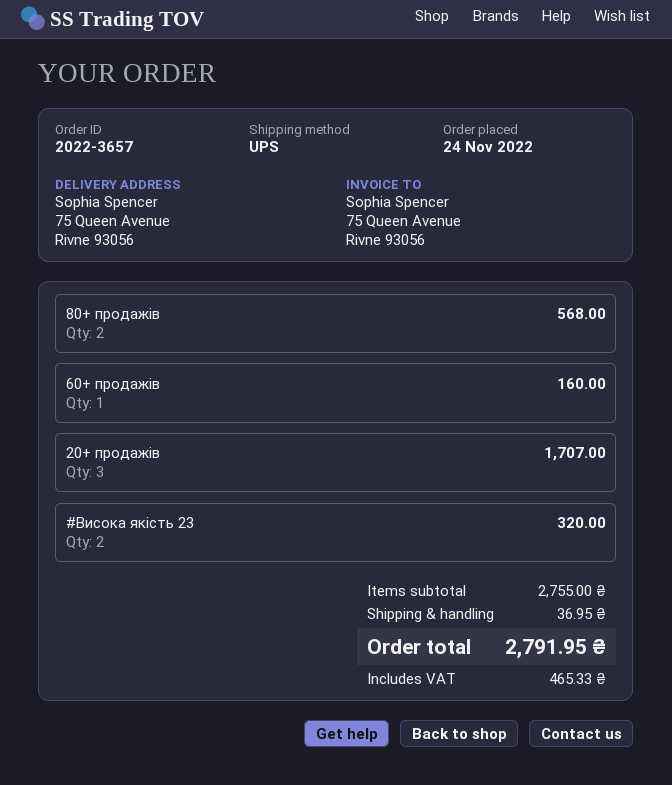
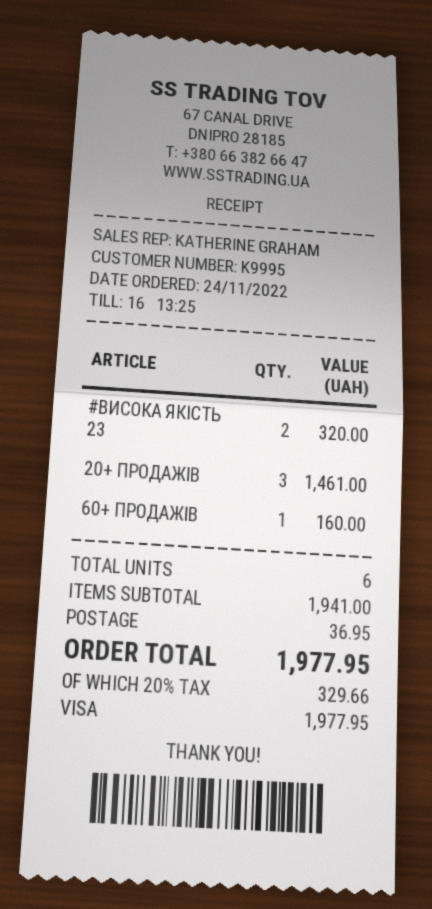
80+ продажів: 2 for 568.00 -> none
20+ продажів: 3 for 1707.00 -> 3 for 1461.00
subtotal: 2755.00 -> 1941.00
tax: 465.33 -> 329.66
total: 2791.95 -> 1977.95

